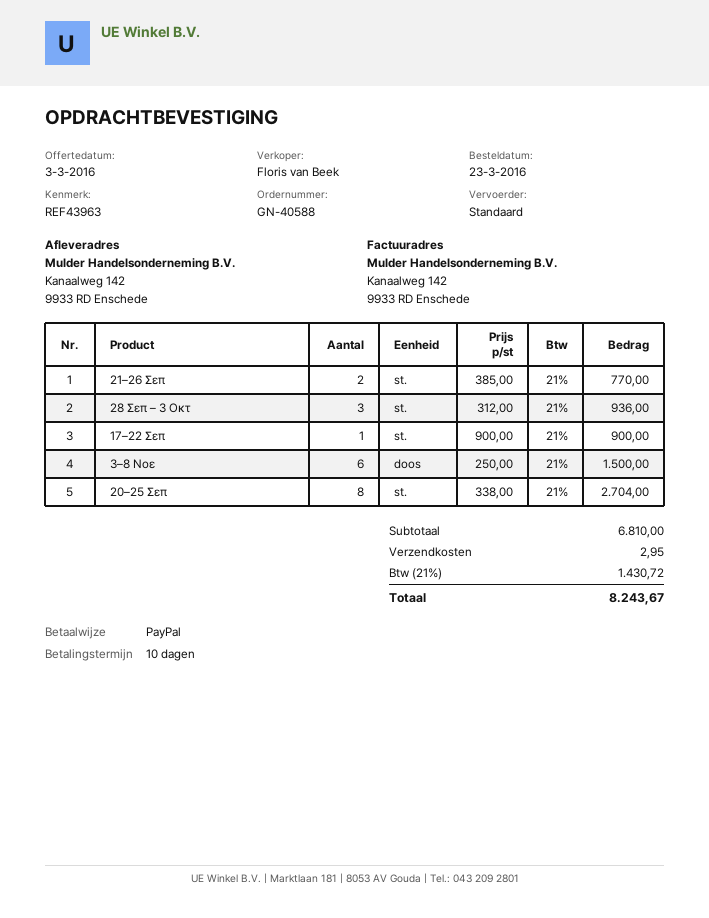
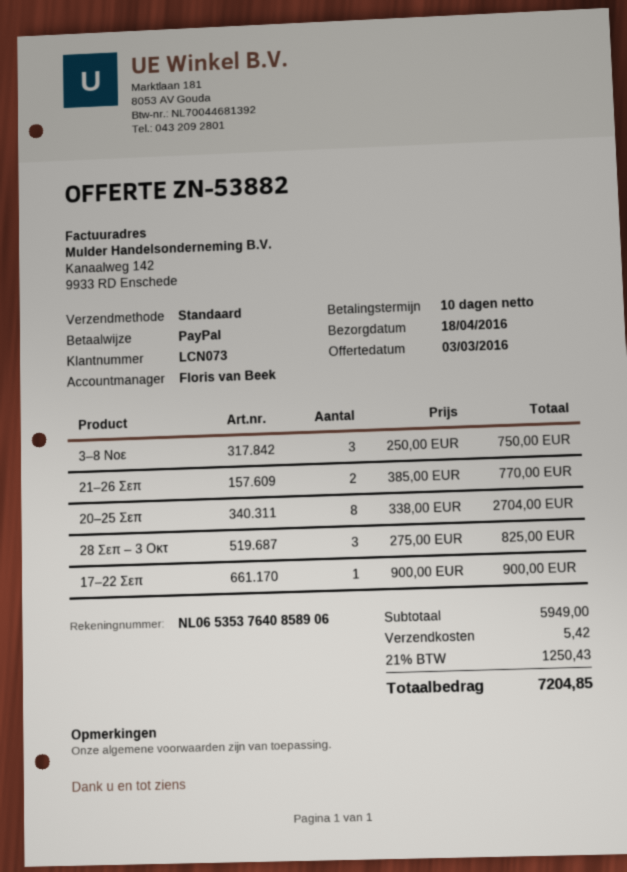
28 Σεπ – 3 Οκτ: 3 x 312.00 = 936.00 -> 3 x 275.00 = 825.00
3–8 Νοε: 6 x 250.00 = 1500.00 -> 3 x 250.00 = 750.00
subtotal: 6810.00 -> 5949.00
shipping: 2.95 -> 5.42
tax: 21% = 1430.72 -> 21% = 1250.43
total: 8243.67 -> 7204.85

